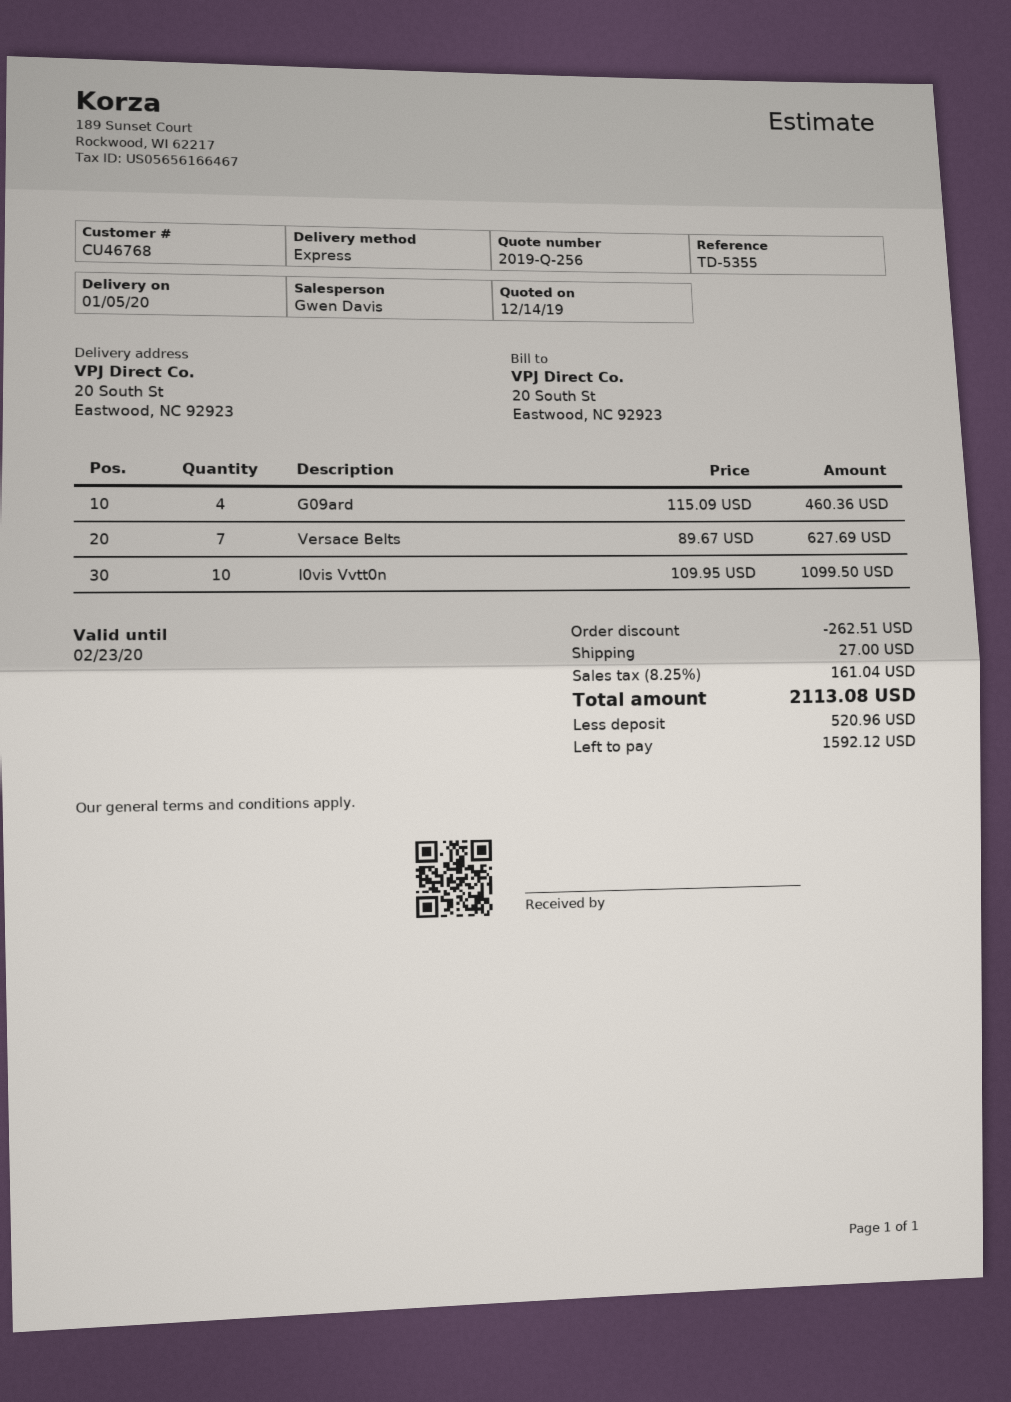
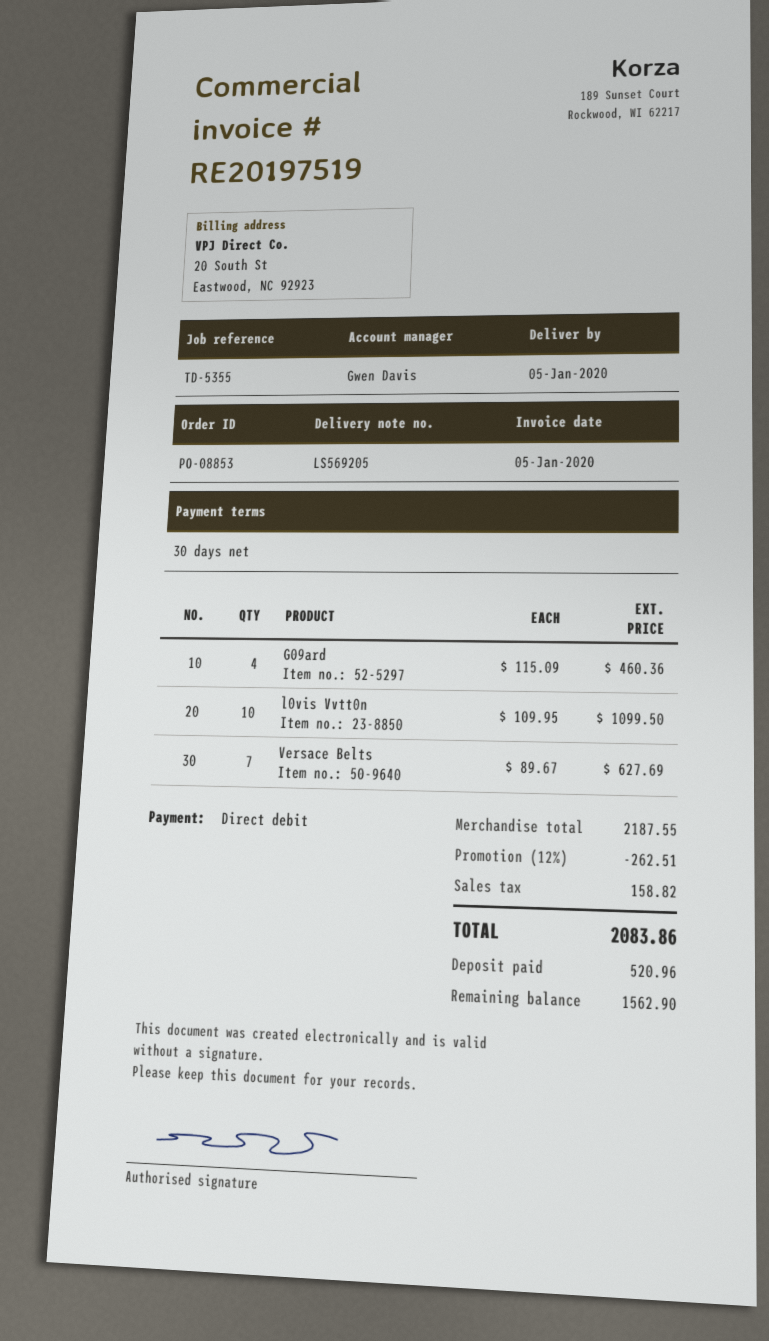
shipping: 27.00 -> none
tax: 161.04 -> 158.82
total: 2113.08 -> 2083.86
balance: 1592.12 -> 1562.90

